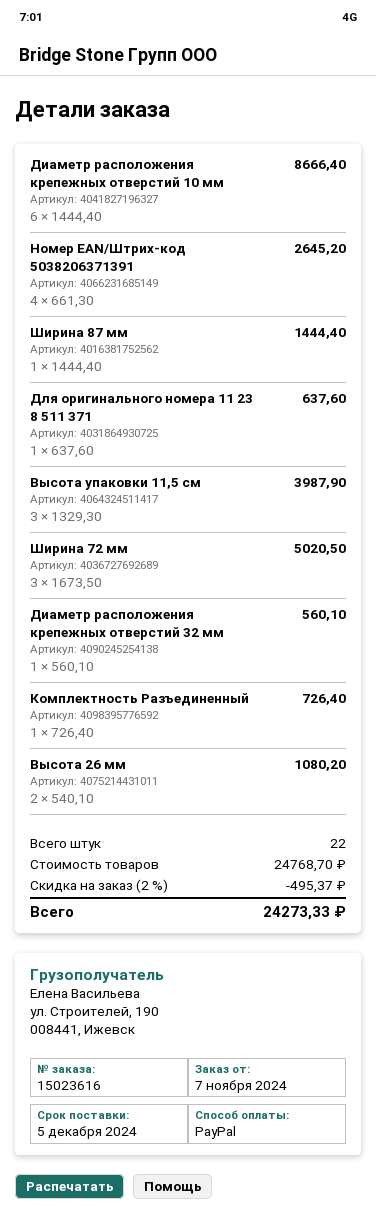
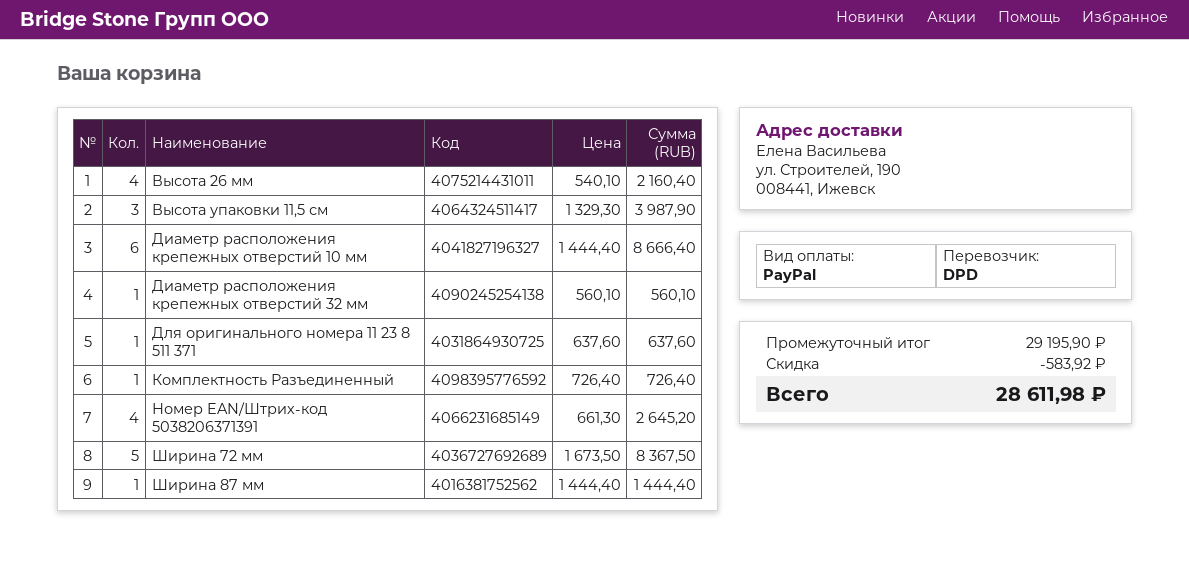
Ширина 72 мм: 3 x 1673.50 = 5020.50 -> 5 x 1673.50 = 8367.50
Высота 26 мм: 2 x 540.10 = 1080.20 -> 4 x 540.10 = 2160.40
subtotal: 24768.70 -> 29195.90
discount: 495.37 -> 583.92
total: 24273.33 -> 28611.98

